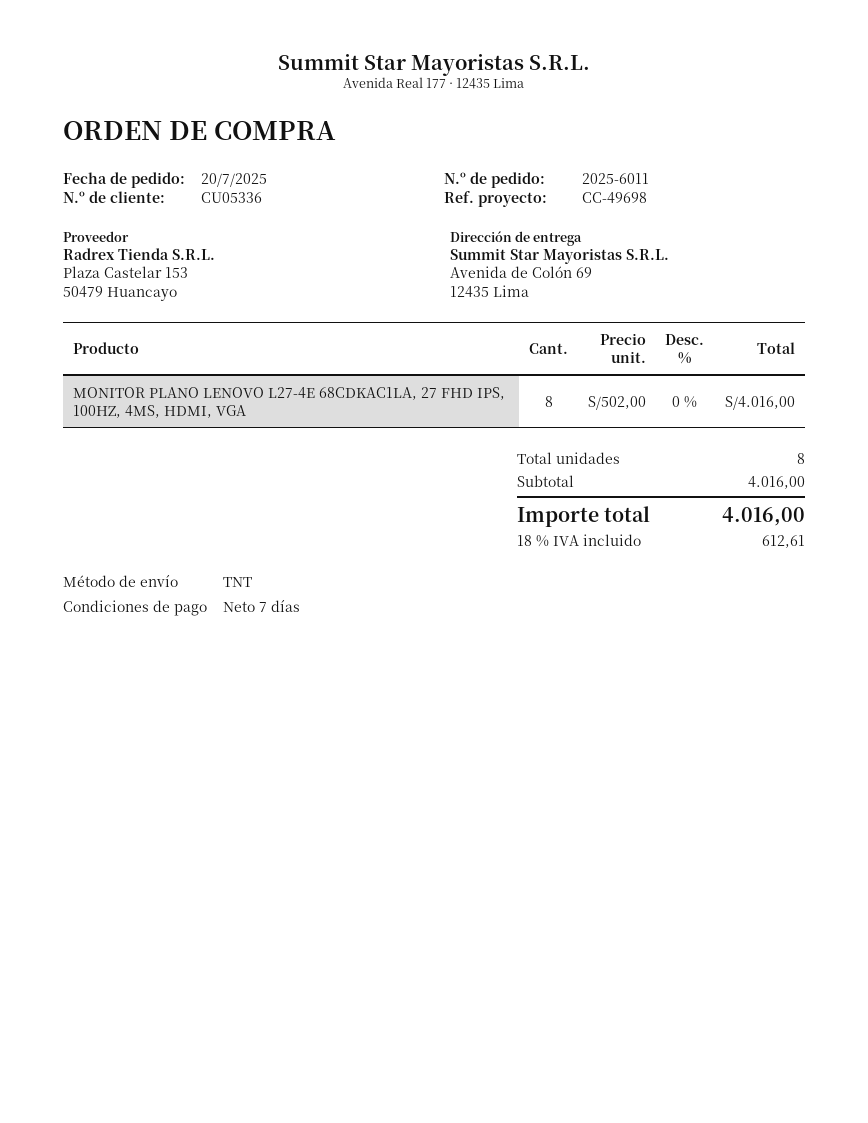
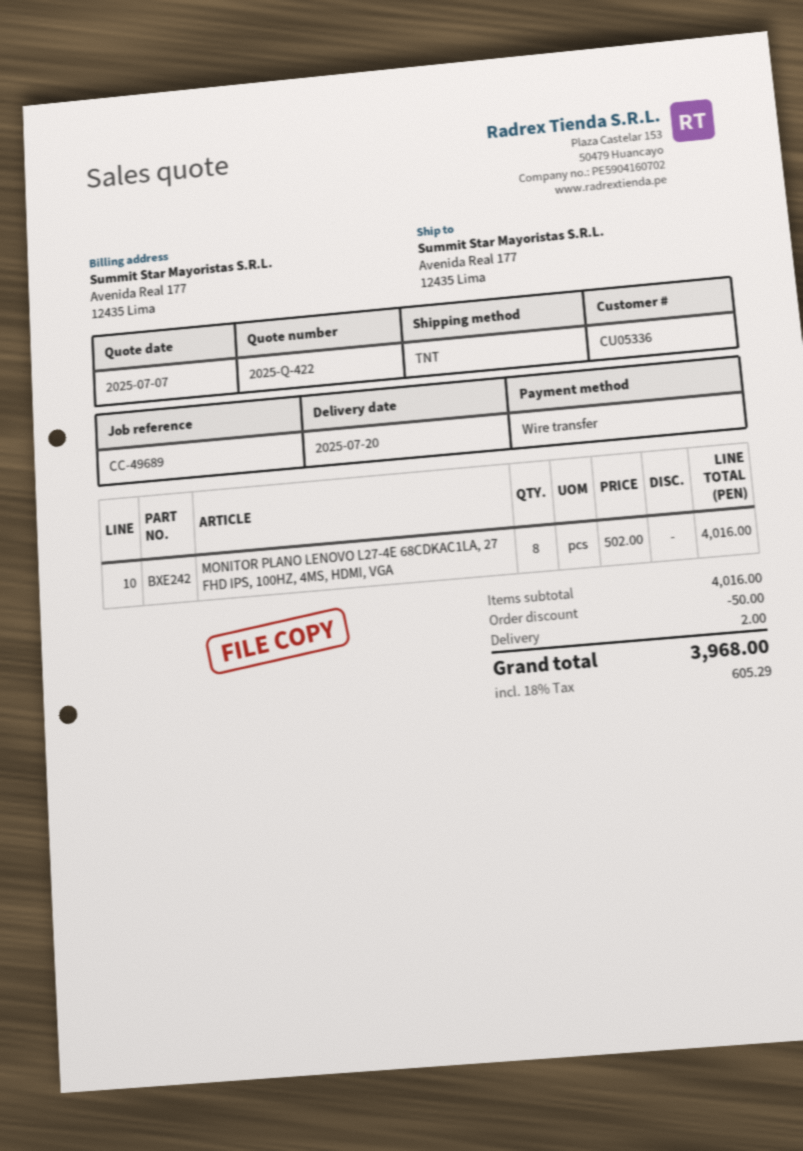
reference: CC-49698 -> CC-49689
ship to: Avenida de Colón 69, 12435 Lima -> Avenida Real 177, 12435 Lima
discount: none -> 50.00
shipping: none -> 2.00
tax: 18% = 612.61 -> 18% = 605.29
total: 4016.00 -> 3968.00

